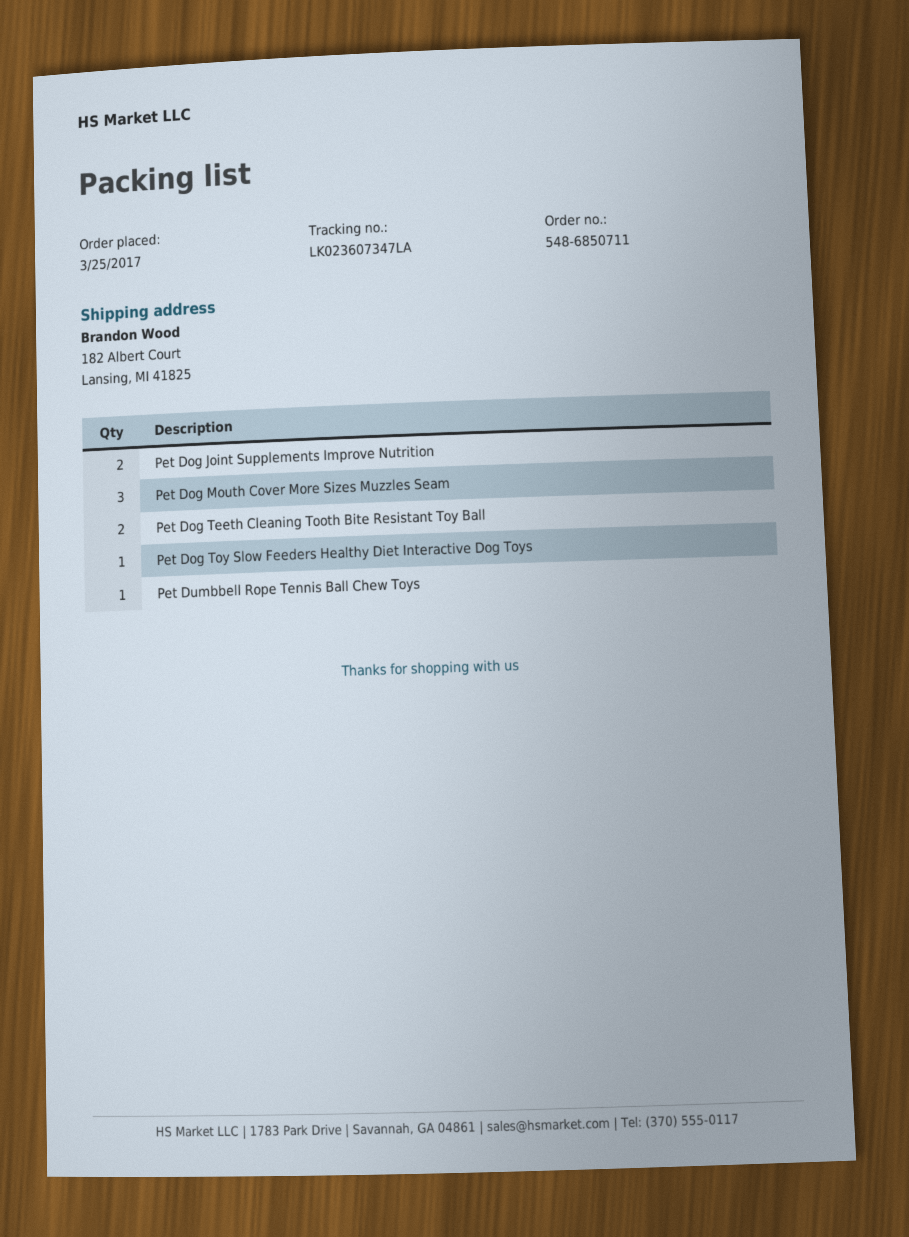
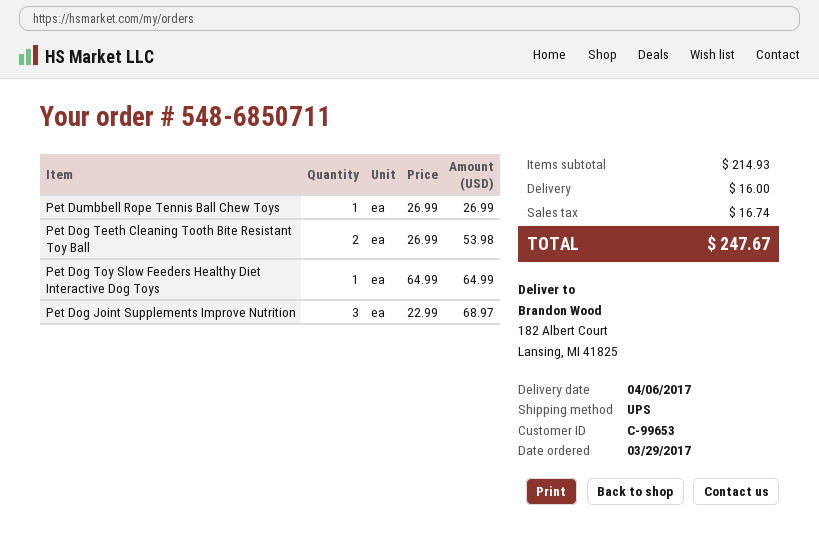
order date: 2017-03-25 -> 2017-03-29
Pet Dog Joint Supplements Improve Nutrition: 2 -> 3
Pet Dog Mouth Cover More Sizes Muzzles Seam: 3 -> none

